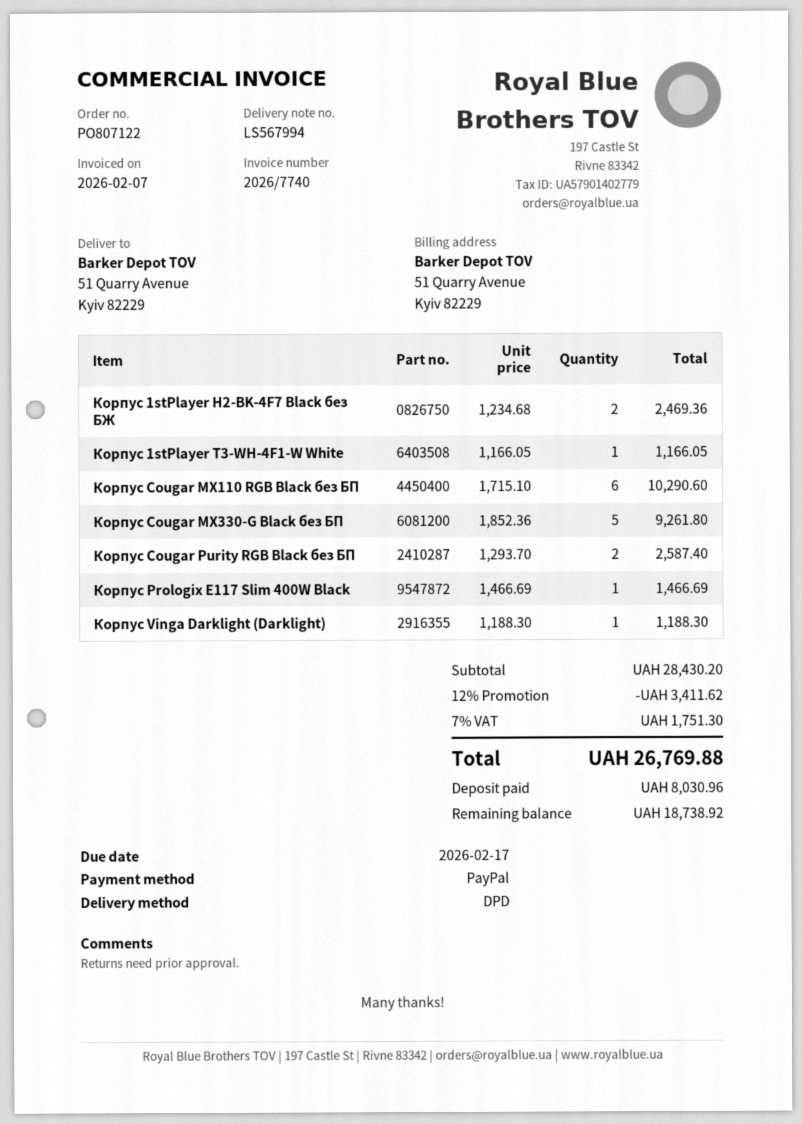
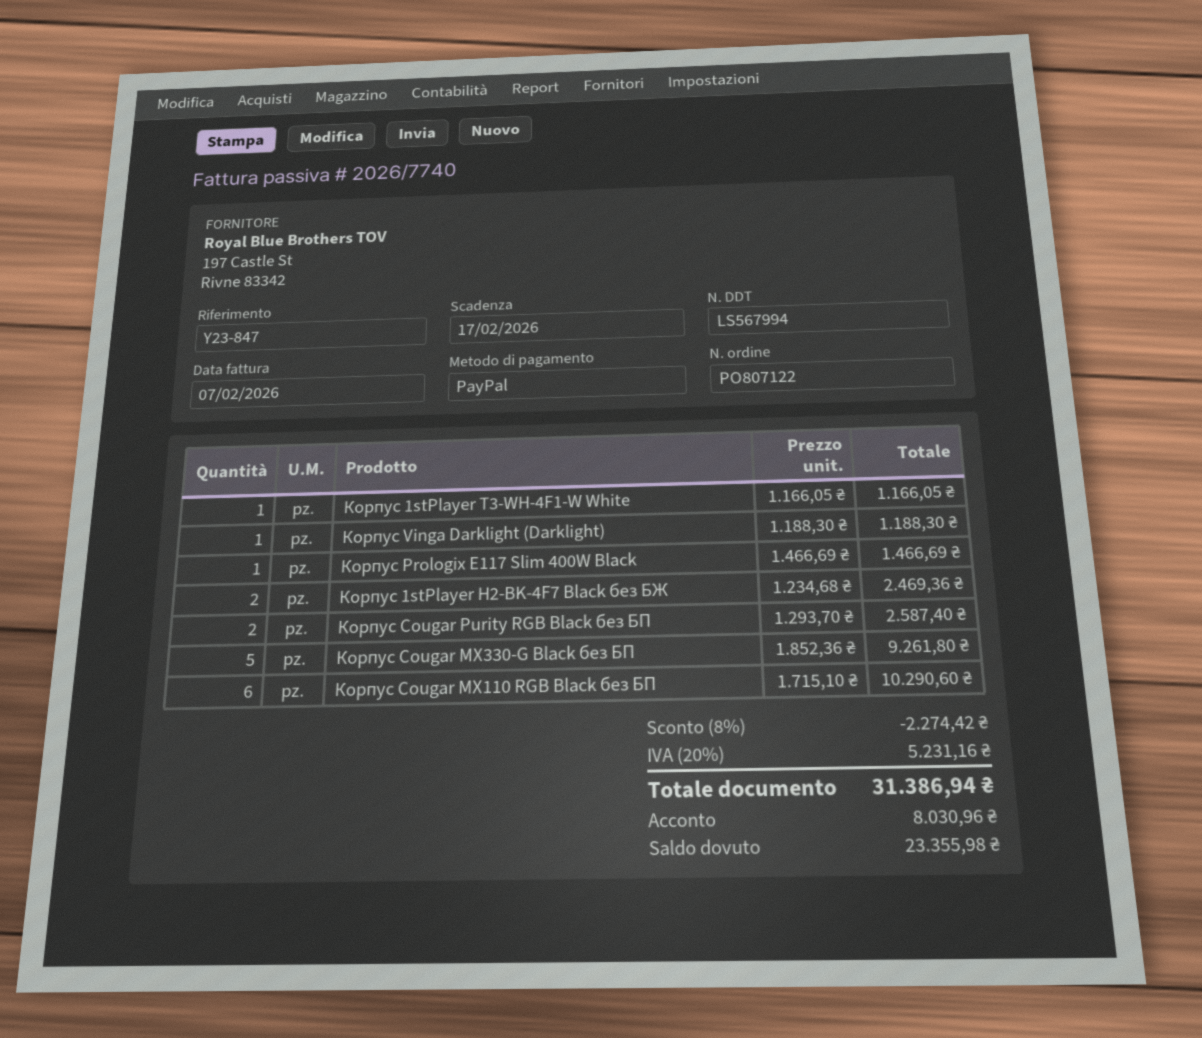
discount: 12% = 3411.62 -> 8% = 2274.42
tax: 7% = 1751.30 -> 20% = 5231.16
total: 26769.88 -> 31386.94
balance: 18738.92 -> 23355.98

